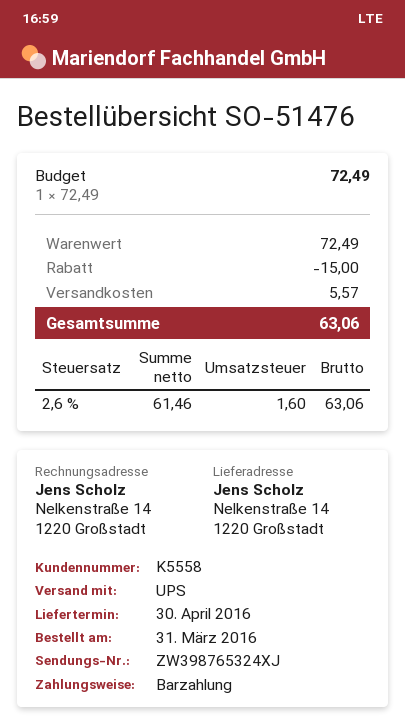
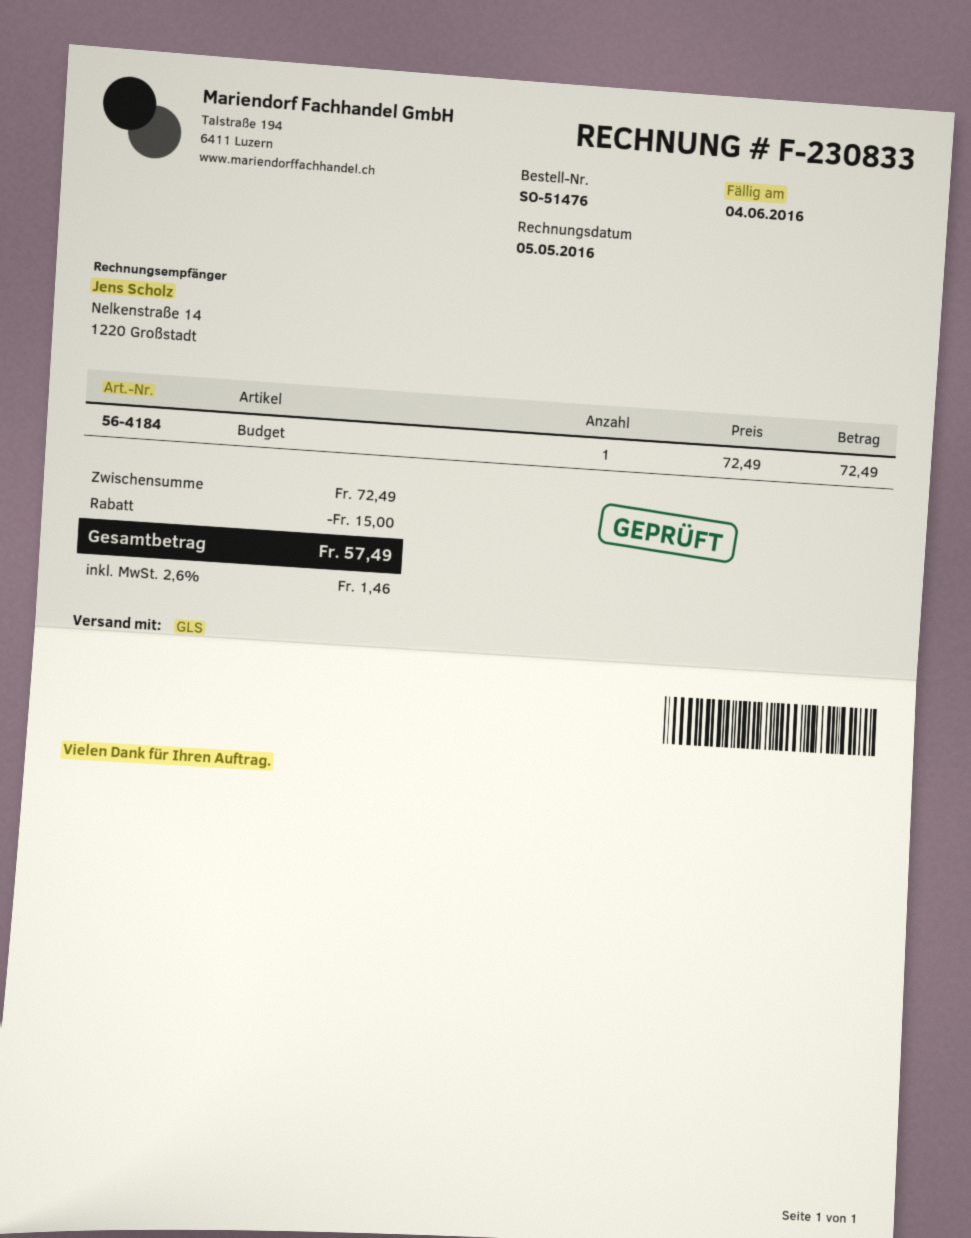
shipping method: UPS -> GLS
shipping: 5.57 -> none
tax: 2.6% = 1.60 -> 2.6% = 1.46
total: 63.06 -> 57.49

